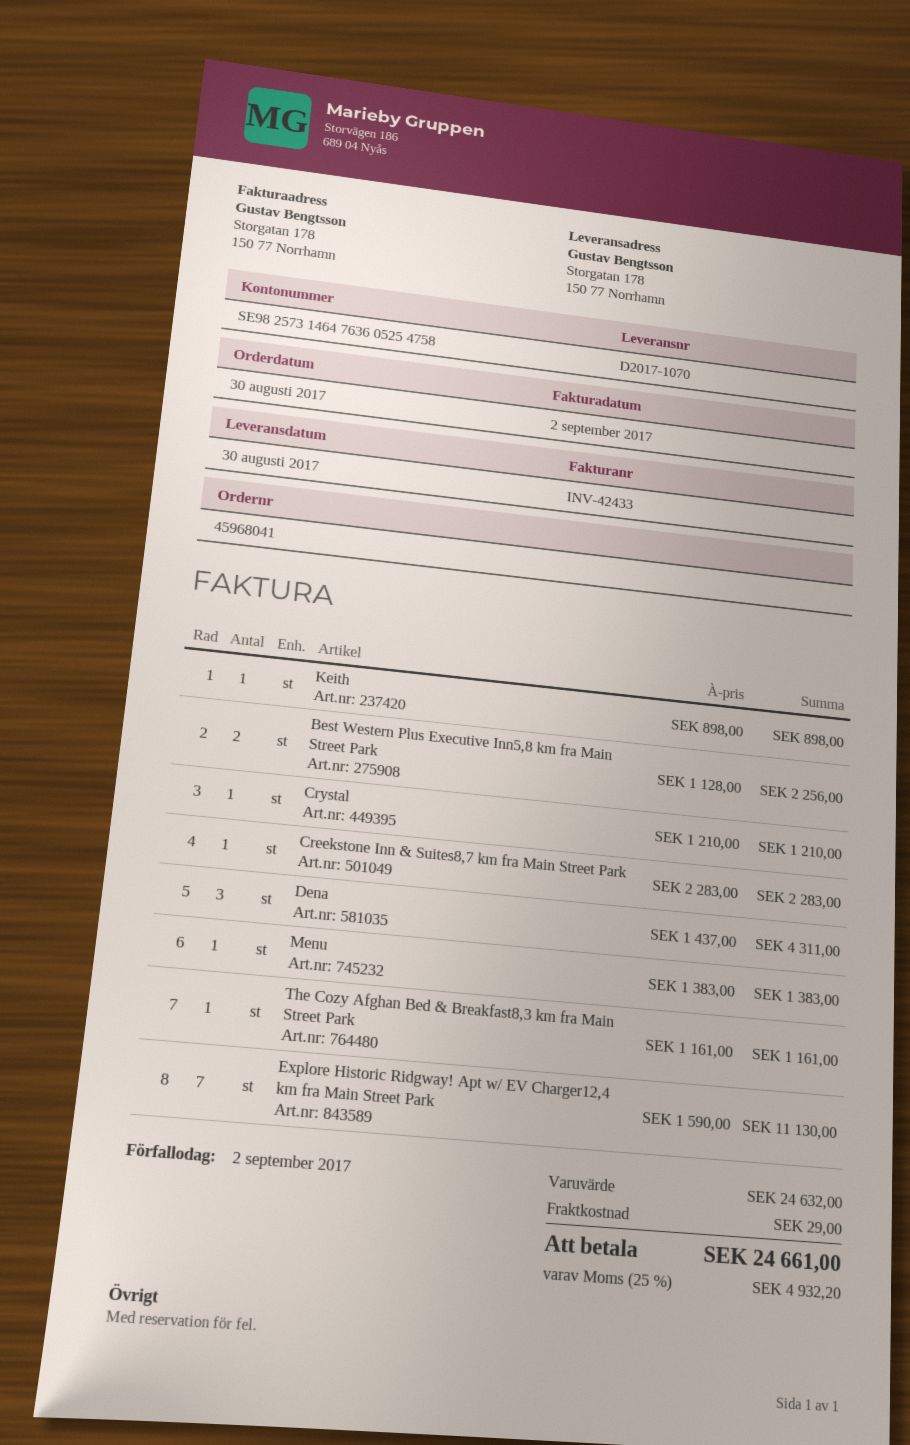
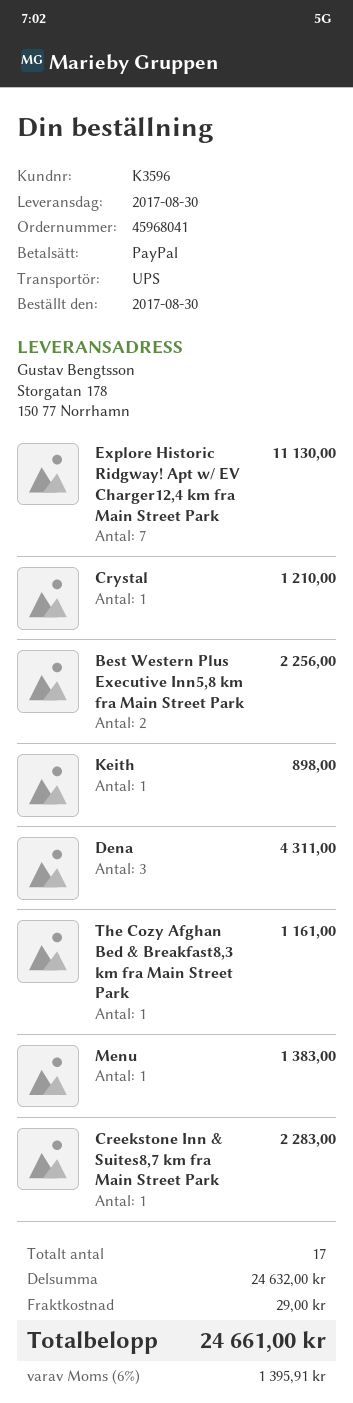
tax: 25% = 4932.20 -> 6% = 1395.91

